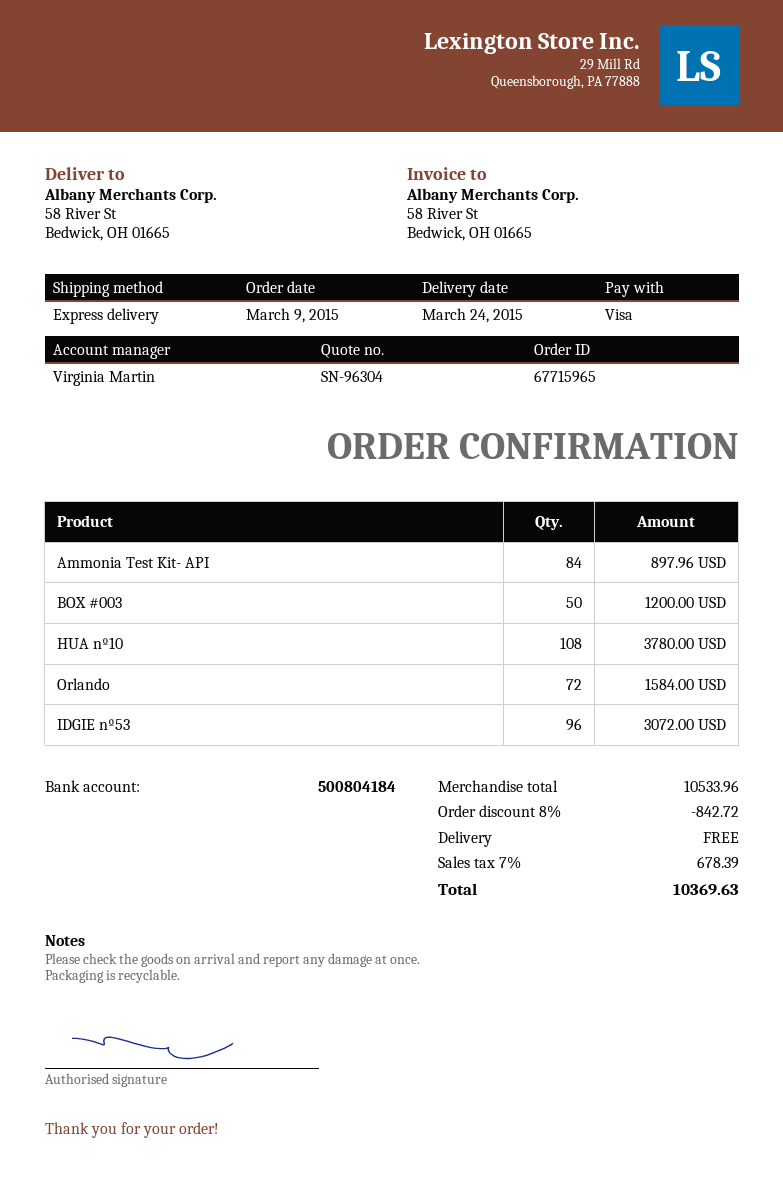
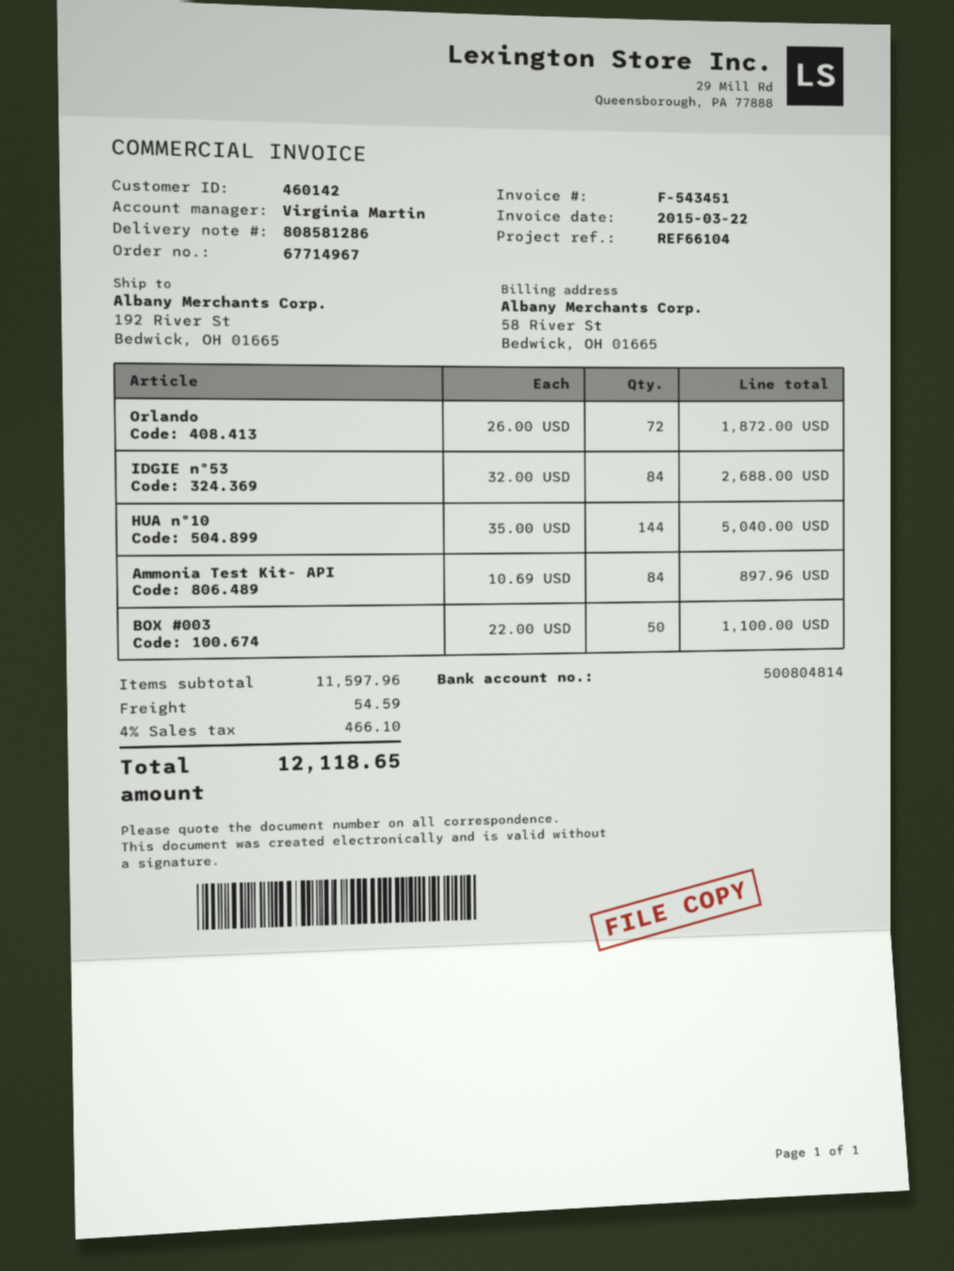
order number: 67715965 -> 67714967
bank account: 500804184 -> 500804814
ship to: 58 River St, Bedwick, OH 01665 -> 192 River St, Bedwick, OH 01665
BOX #003: 50 for 1200.00 -> 50 for 1100.00
HUA nº10: 108 for 3780.00 -> 144 for 5040.00
Orlando: 72 for 1584.00 -> 72 for 1872.00
IDGIE nº53: 96 for 3072.00 -> 84 for 2688.00
subtotal: 10533.96 -> 11597.96
discount: 8% = 842.72 -> none
shipping: 0.00 -> 54.59
tax: 7% = 678.39 -> 4% = 466.10
total: 10369.63 -> 12118.65

